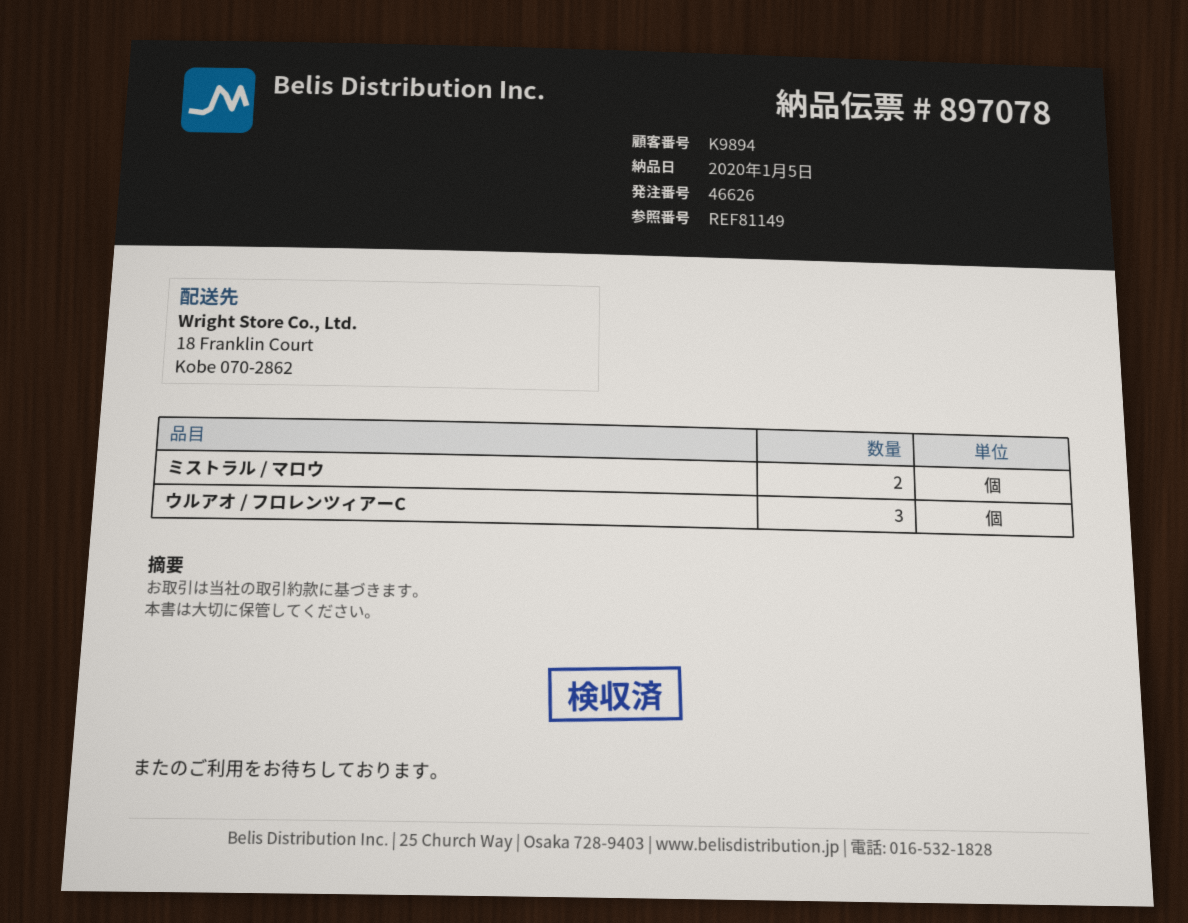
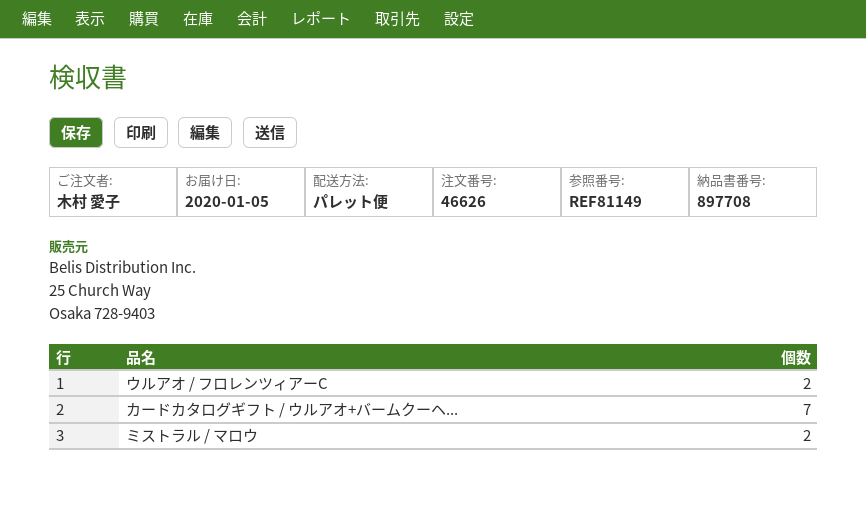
delivery note number: 897078 -> 897708
ウルアオ / フロレンツィアーC: 3 -> 2
カードカタログギフト / ウルアオ+バームクーヘ...: none -> 7

